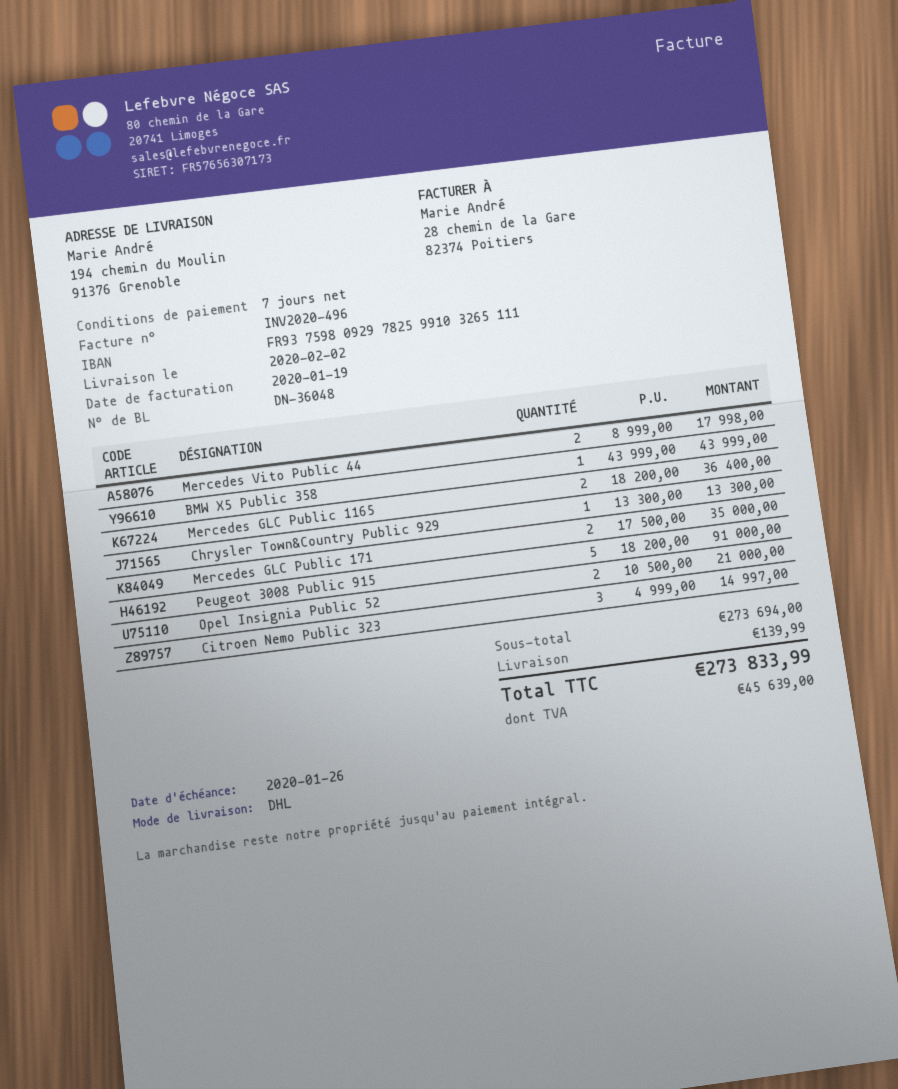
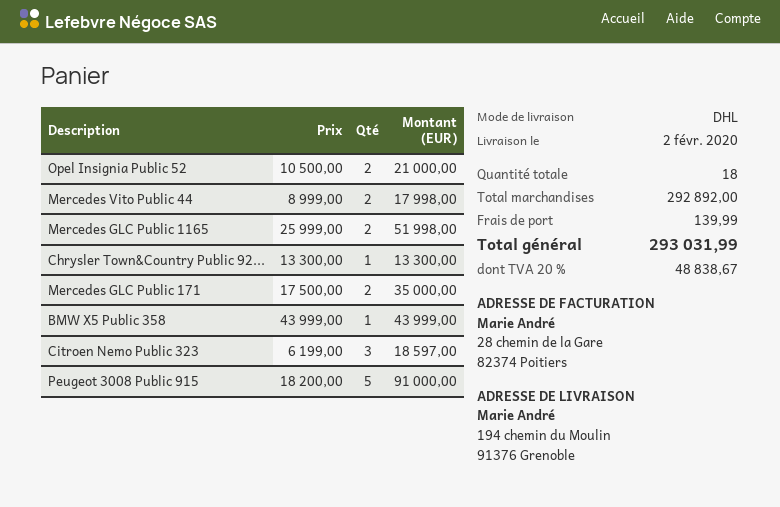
Mercedes GLC Public 1165: 2 x 18200.00 = 36400.00 -> 2 x 25999.00 = 51998.00
Citroen Nemo Public 323: 3 x 4999.00 = 14997.00 -> 3 x 6199.00 = 18597.00
subtotal: 273694.00 -> 292892.00
tax: 45639.00 -> 48838.67
total: 273833.99 -> 293031.99

